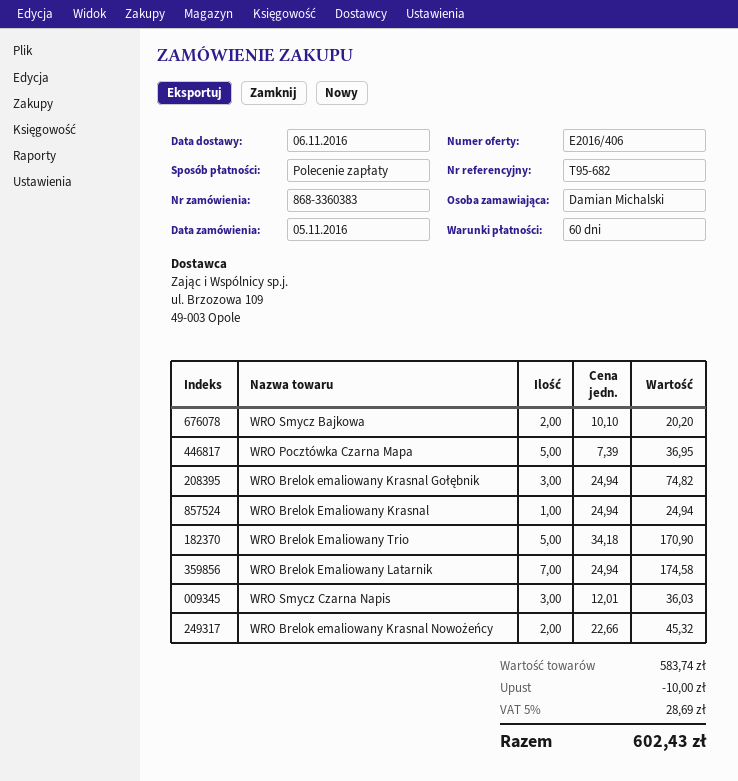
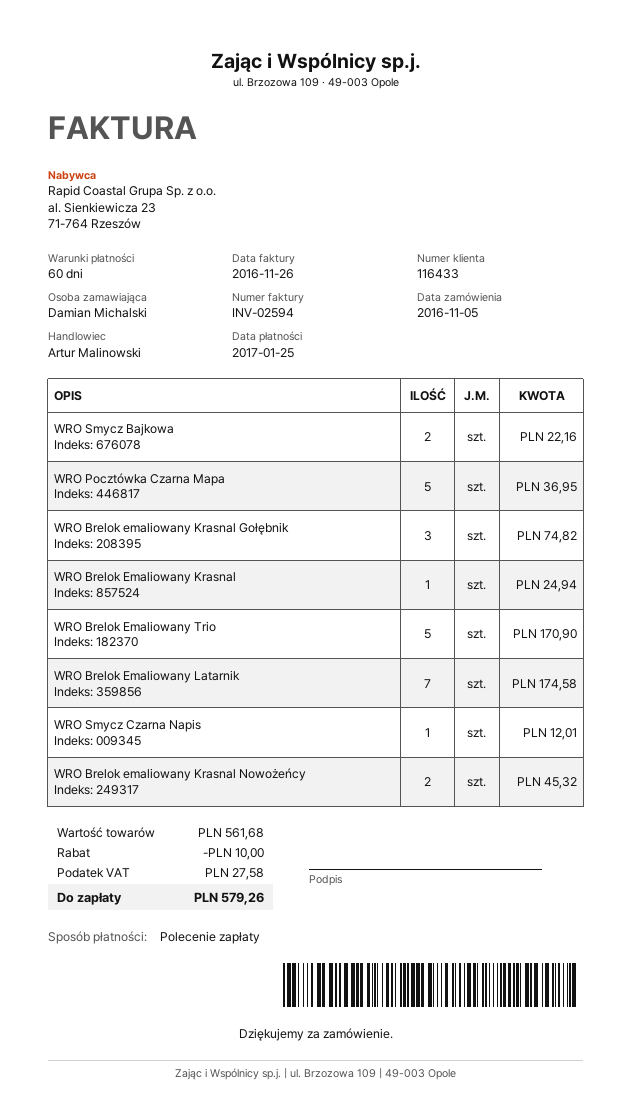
WRO Smycz Bajkowa: 2 for 20.20 -> 2 for 22.16
WRO Smycz Czarna Napis: 3 for 36.03 -> 1 for 12.01
subtotal: 583.74 -> 561.68
tax: 28.69 -> 27.58
total: 602.43 -> 579.26

